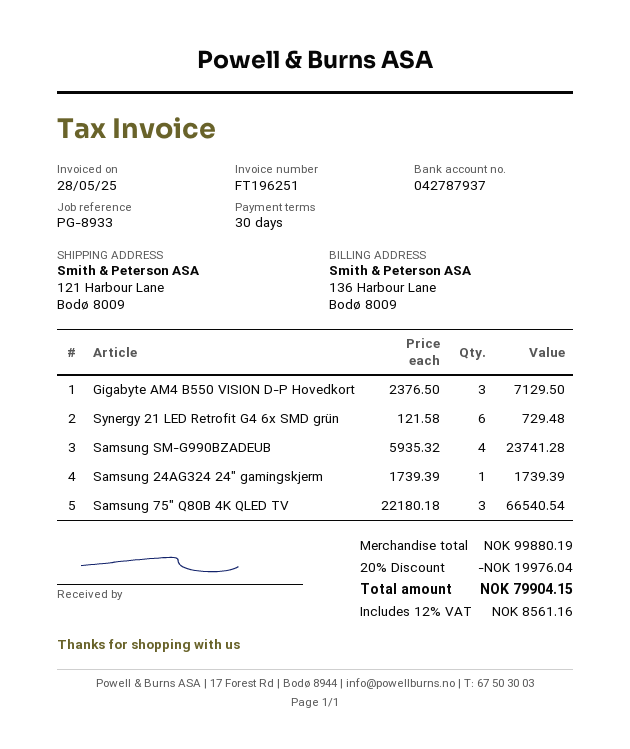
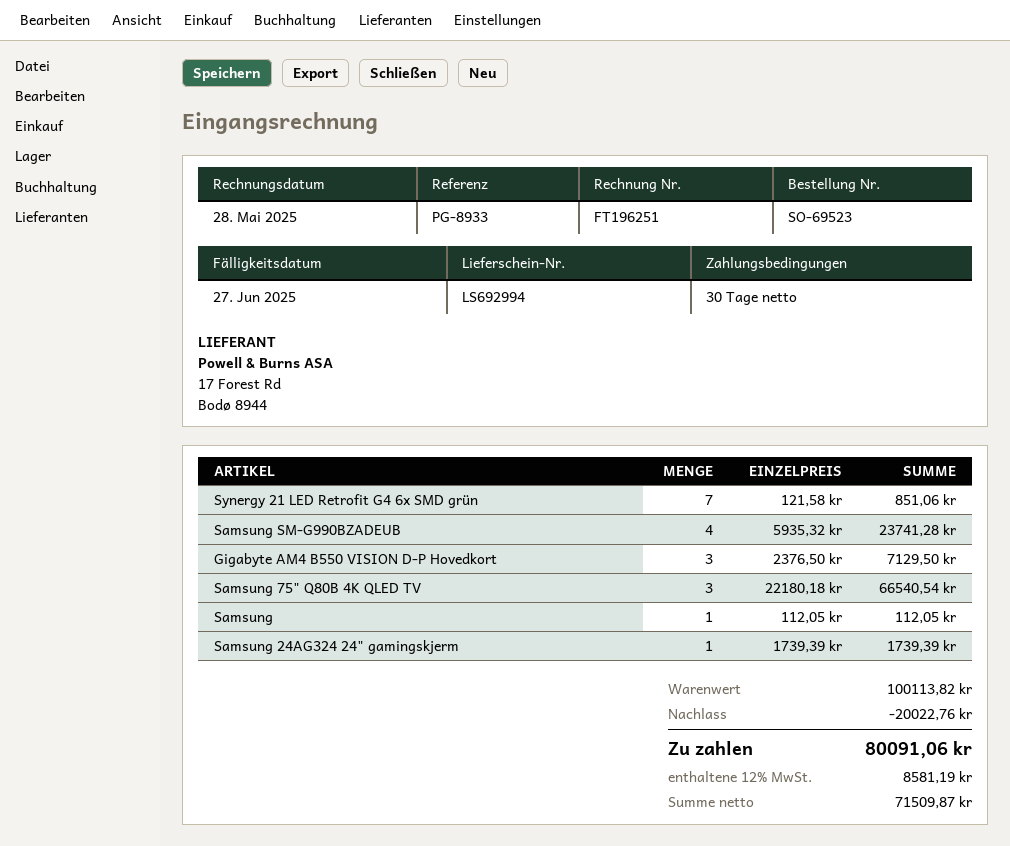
Synergy 21 LED Retrofit G4 6x SMD grün: 6 x 121.58 = 729.48 -> 7 x 121.58 = 851.06
Samsung: none -> 1 x 112.05 = 112.05
subtotal: 99880.19 -> 100113.82
discount: 19976.04 -> 20022.76
tax: 12% = 8561.16 -> 12% = 8581.19
total: 79904.15 -> 80091.06

